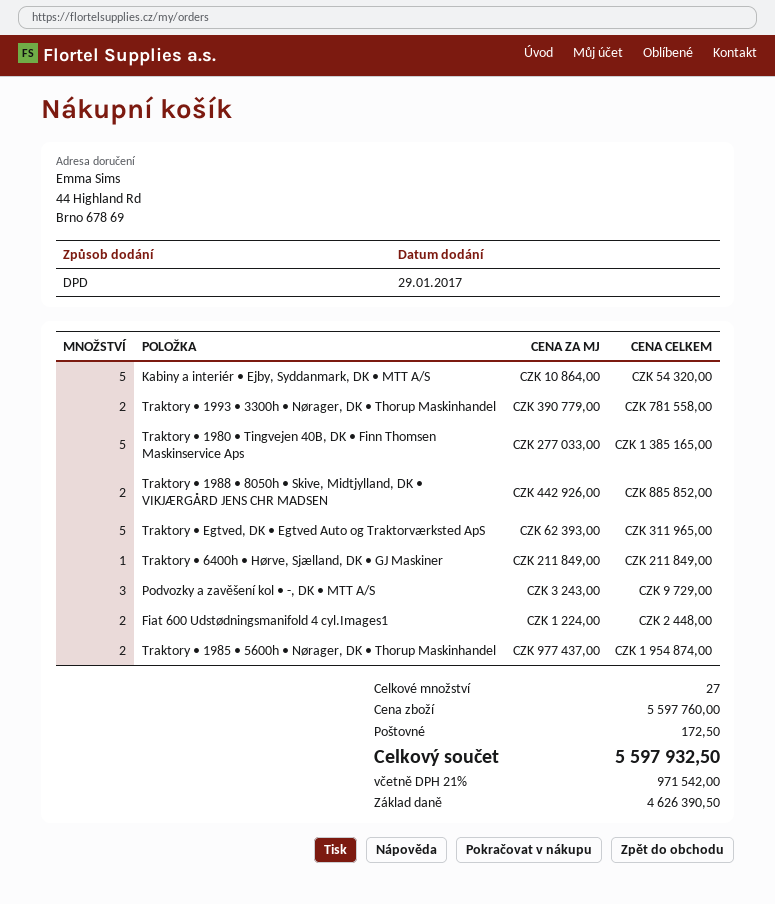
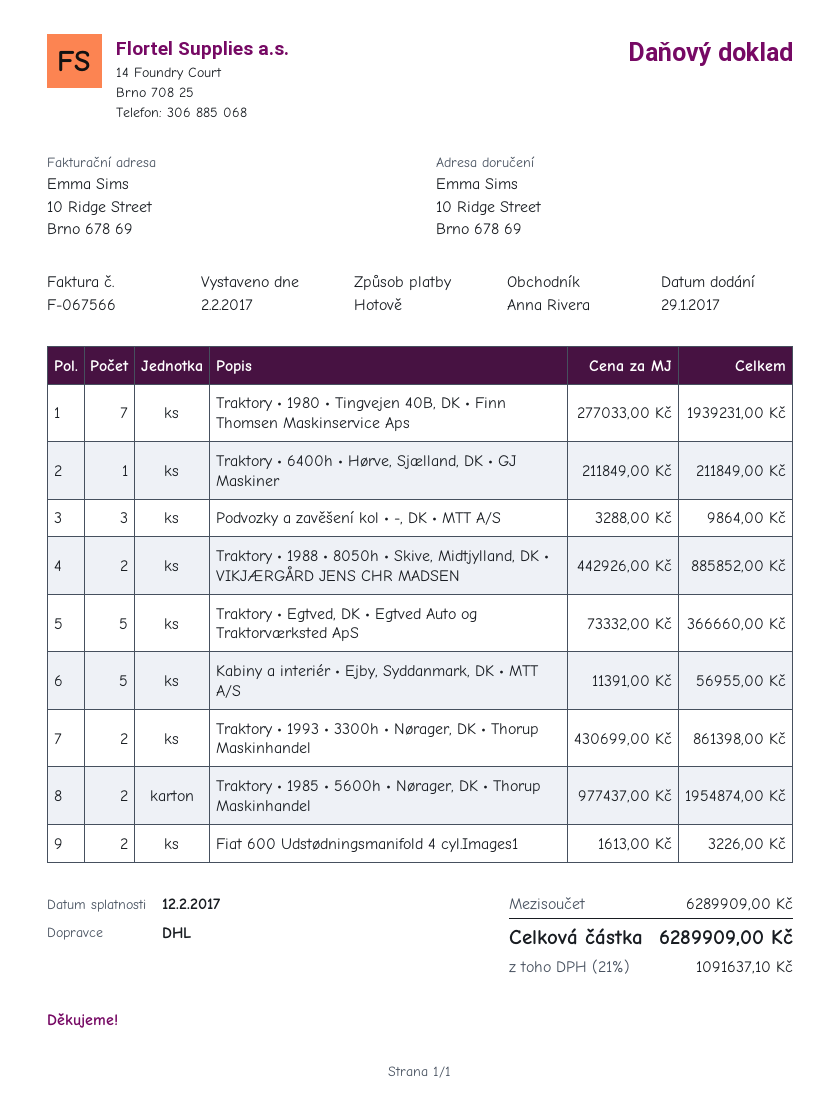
shipping method: DPD -> DHL
ship to: 44 Highland Rd, Brno 678 69 -> 10 Ridge Street, Brno 678 69
Kabiny a interiér • Ejby, Syddanmark, DK • MTT A/S: 5 x 10864.00 = 54320.00 -> 5 x 11391.00 = 56955.00
Traktory • 1993 • 3300h • Nørager, DK • Thorup Maskinhandel: 2 x 390779.00 = 781558.00 -> 2 x 430699.00 = 861398.00
Traktory • 1980 • Tingvejen 40B, DK • Finn Thomsen Maskinservice Aps: 5 x 277033.00 = 1385165.00 -> 7 x 277033.00 = 1939231.00
Traktory • Egtved, DK • Egtved Auto og Traktorværksted ApS: 5 x 62393.00 = 311965.00 -> 5 x 73332.00 = 366660.00
Podvozky a zavěšení kol • -, DK • MTT A/S: 3 x 3243.00 = 9729.00 -> 3 x 3288.00 = 9864.00
Fiat 600 Udstødningsmanifold 4 cyl.Images1: 2 x 1224.00 = 2448.00 -> 2 x 1613.00 = 3226.00
subtotal: 5597760.00 -> 6289909.00
shipping: 172.50 -> none
tax: 21% = 971542.00 -> 21% = 1091637.10
total: 5597932.50 -> 6289909.00

